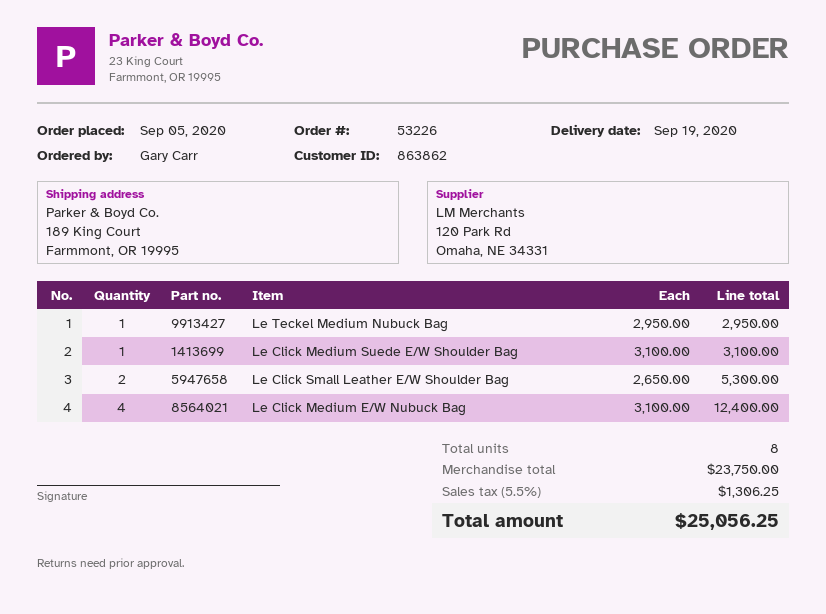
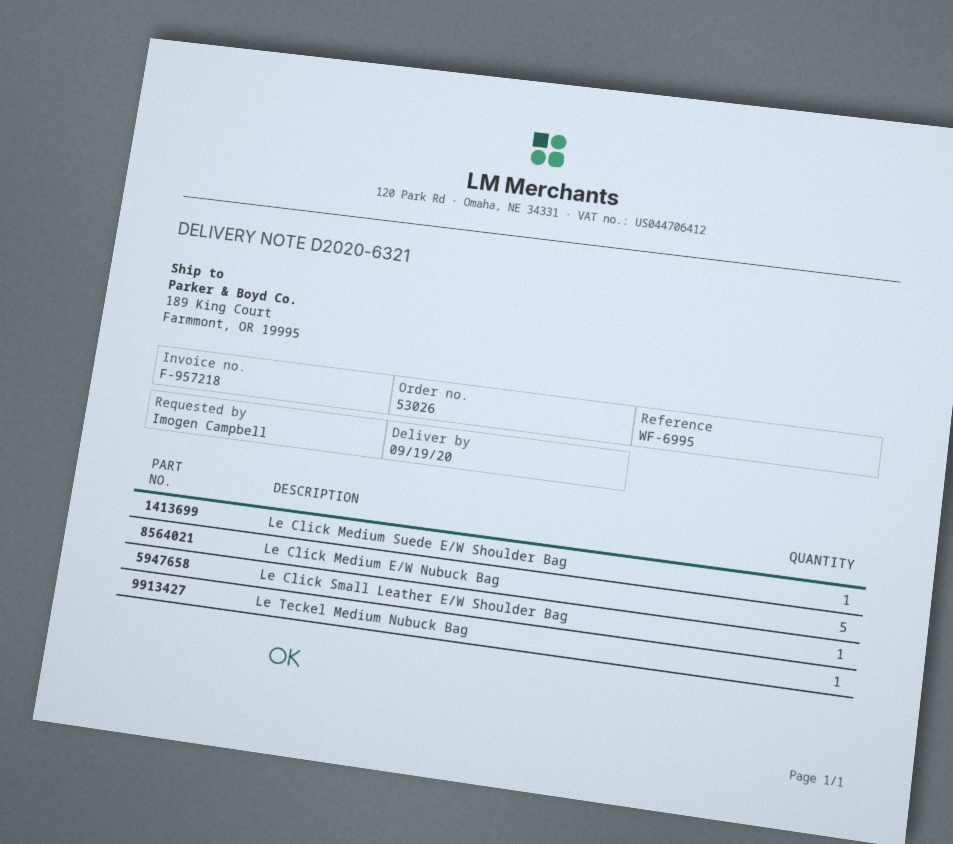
order number: 53226 -> 53026
ordered by: Gary Carr -> Imogen Campbell
Le Click Small Leather E/W Shoulder Bag: 2 -> 1
Le Click Medium E/W Nubuck Bag: 4 -> 5

